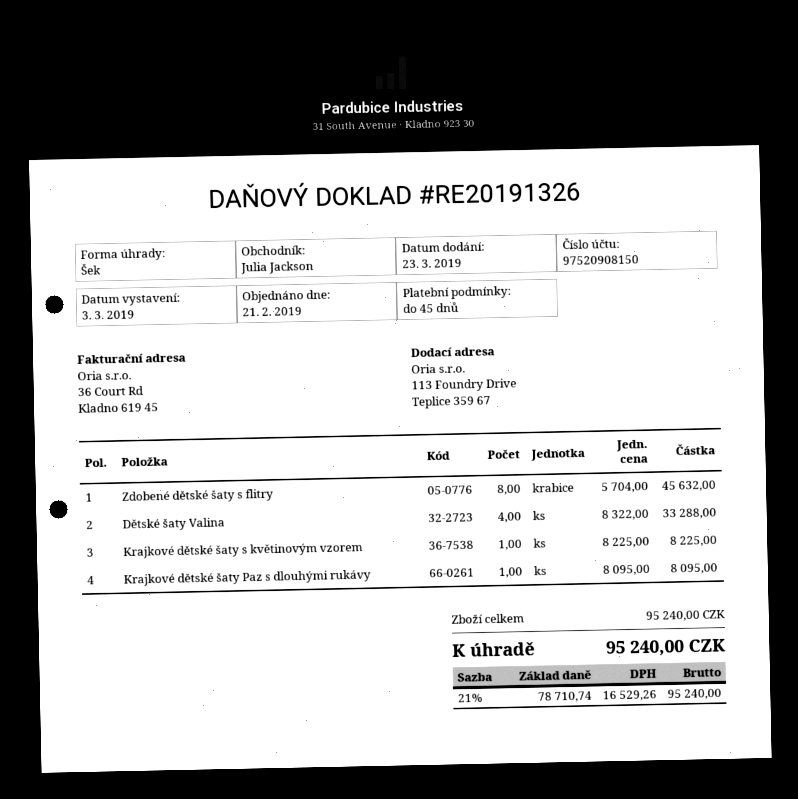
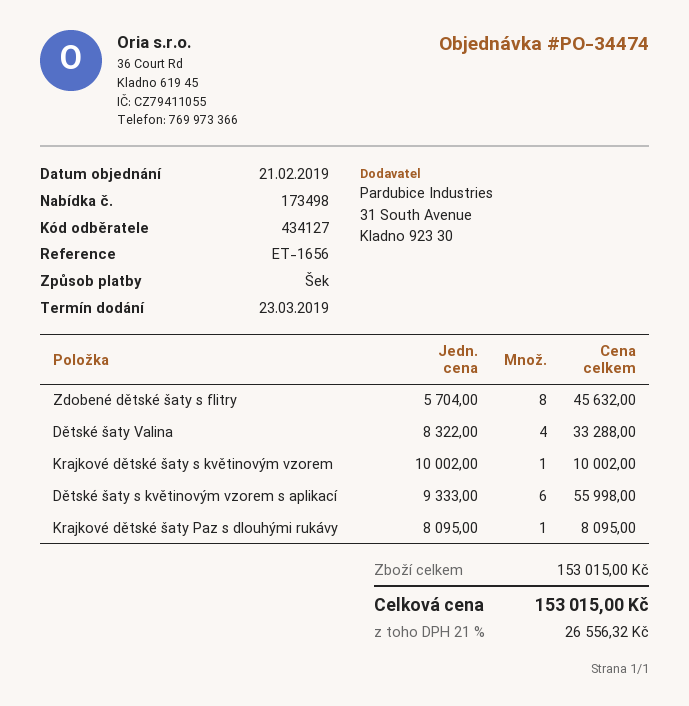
Krajkové dětské šaty s květinovým vzorem: 1 x 8225.00 = 8225.00 -> 1 x 10002.00 = 10002.00
Dětské šaty s květinovým vzorem s aplikací: none -> 6 x 9333.00 = 55998.00
subtotal: 95240.00 -> 153015.00
tax: 21% = 16529.26 -> 21% = 26556.32
total: 95240.00 -> 153015.00

